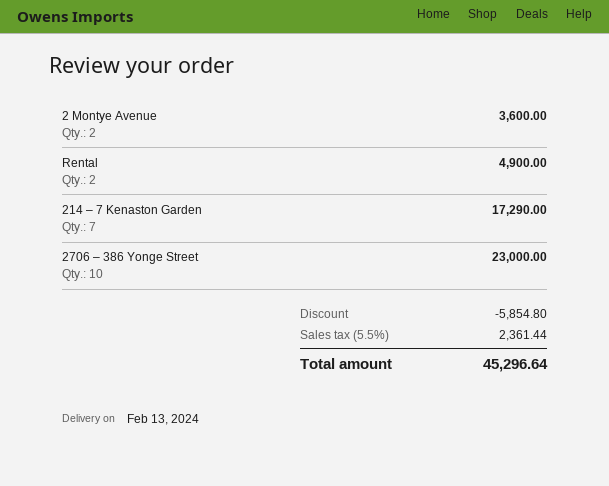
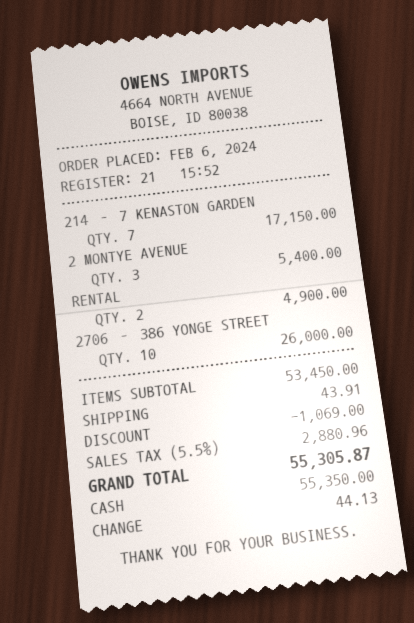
2 Montye Avenue: 2 for 3600.00 -> 3 for 5400.00
214 – 7 Kenaston Garden: 7 for 17290.00 -> 7 for 17150.00
2706 – 386 Yonge Street: 10 for 23000.00 -> 10 for 26000.00
discount: 5854.80 -> 1069.00
shipping: none -> 43.91
tax: 5.5% = 2361.44 -> 5.5% = 2880.96
total: 45296.64 -> 55305.87

